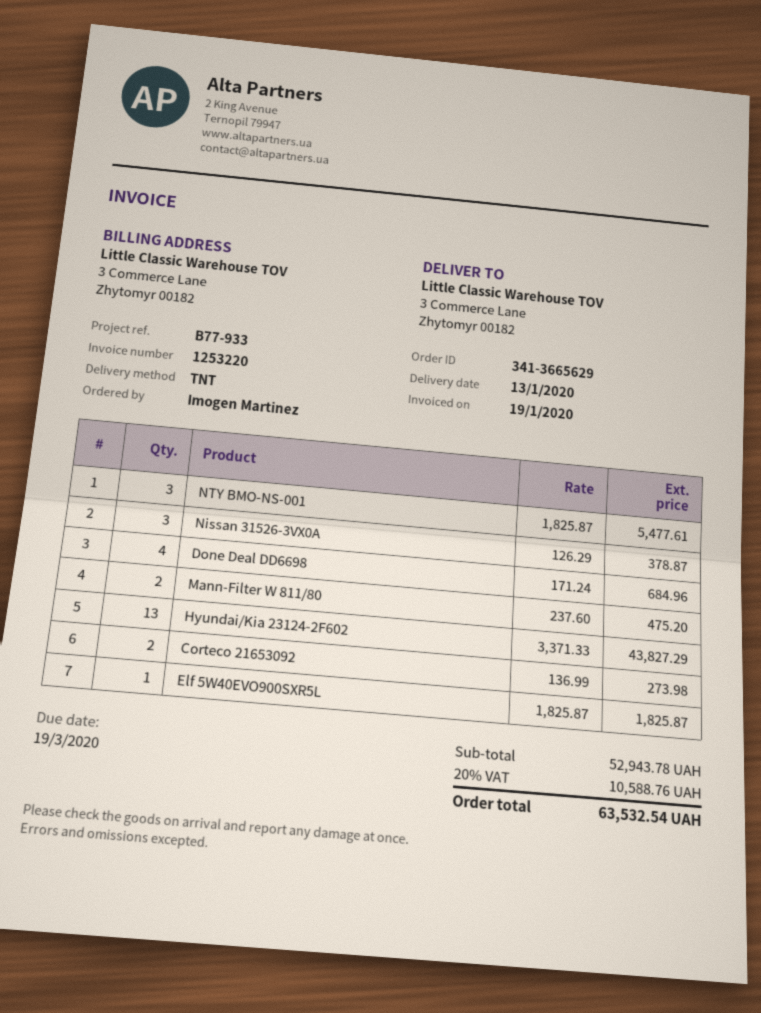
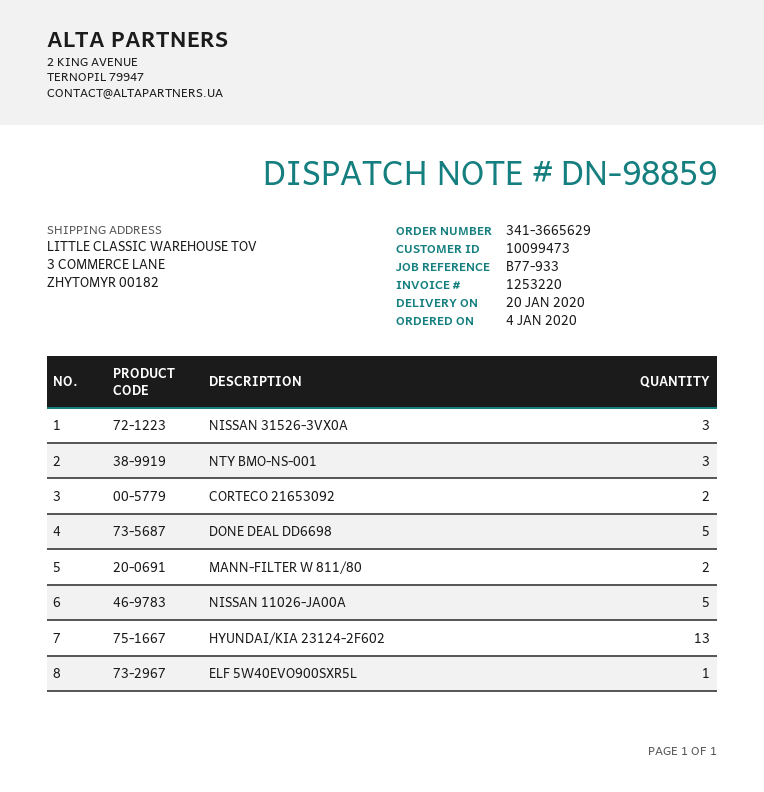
delivery date: 2020-01-13 -> 2020-01-20
Done Deal DD6698: 4 -> 5
NISSAN 11026-JA00A: none -> 5

